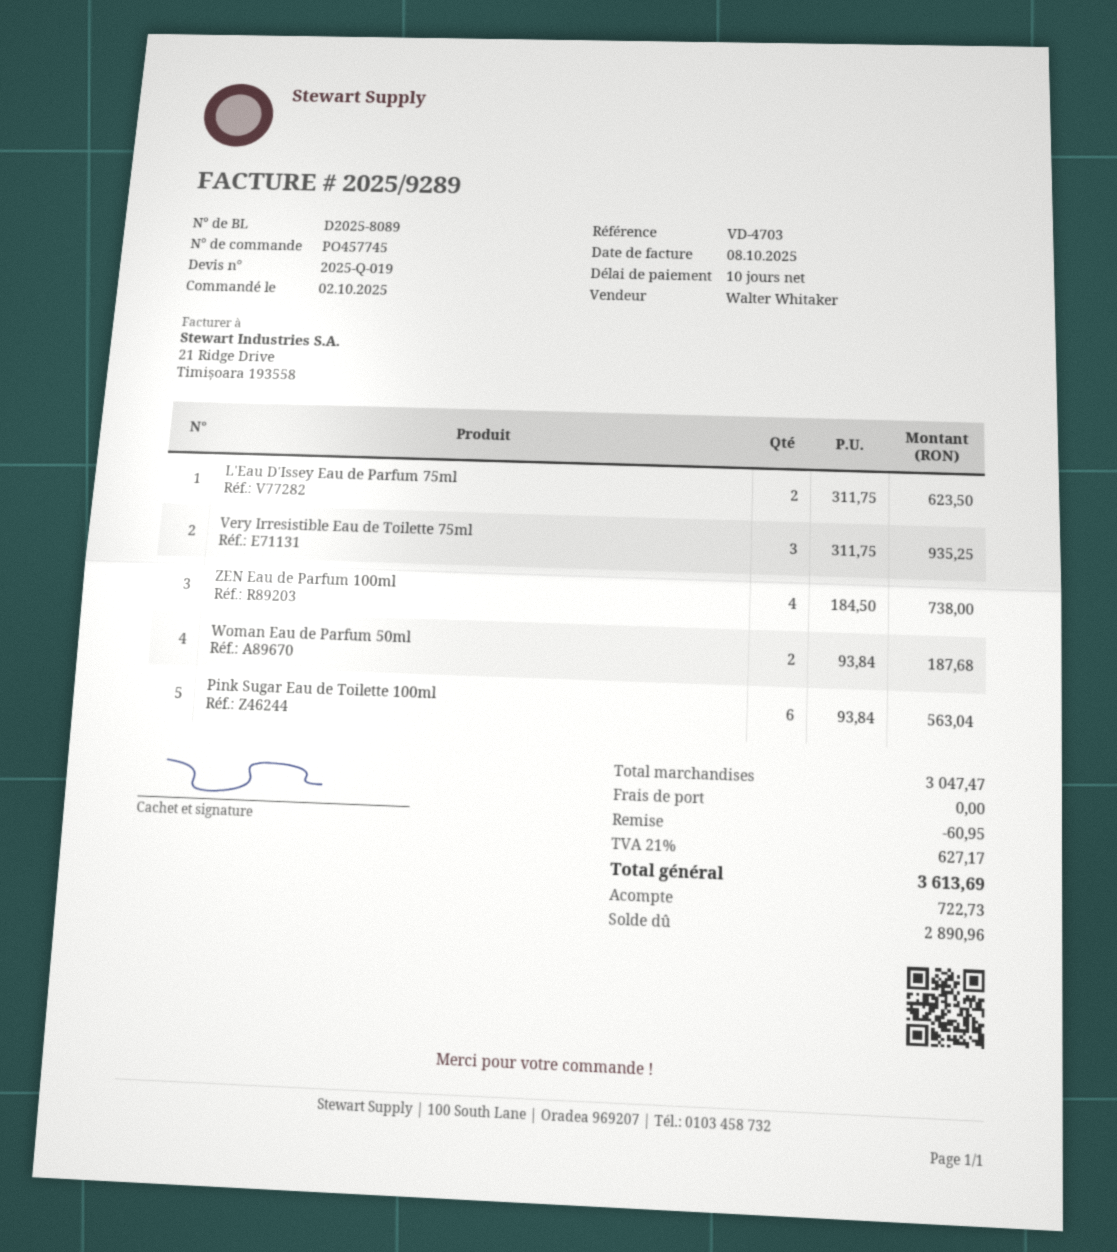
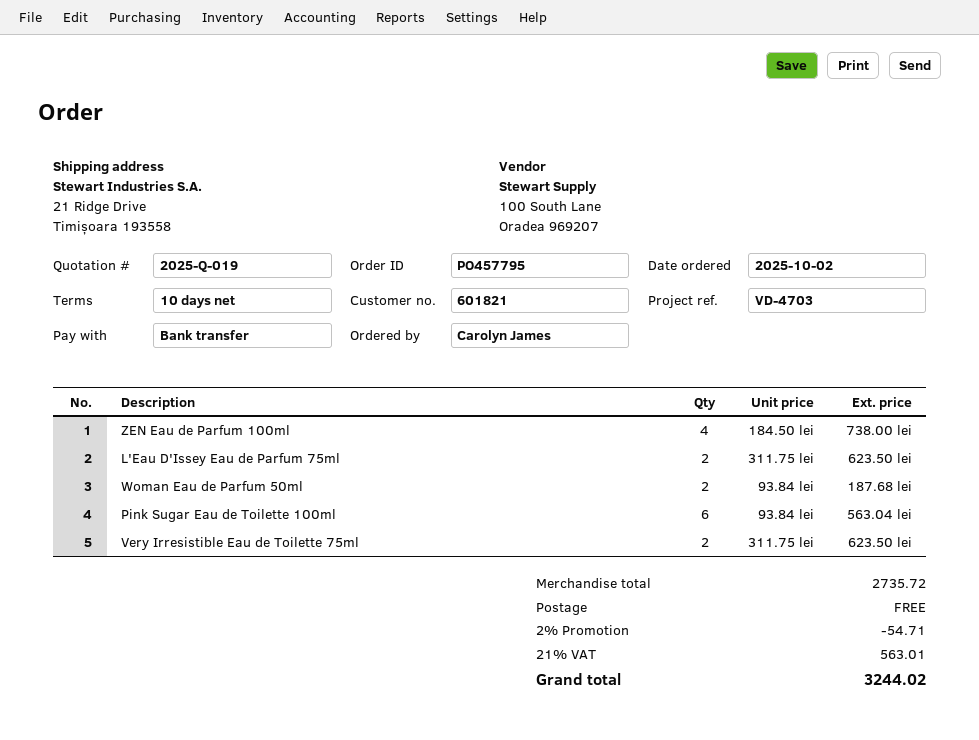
order number: PO457745 -> PO457795
Very Irresistible Eau de Toilette 75ml: 3 x 311.75 = 935.25 -> 2 x 311.75 = 623.50
subtotal: 3047.47 -> 2735.72
discount: 60.95 -> 54.71
tax: 21% = 627.17 -> 21% = 563.01
total: 3613.69 -> 3244.02

